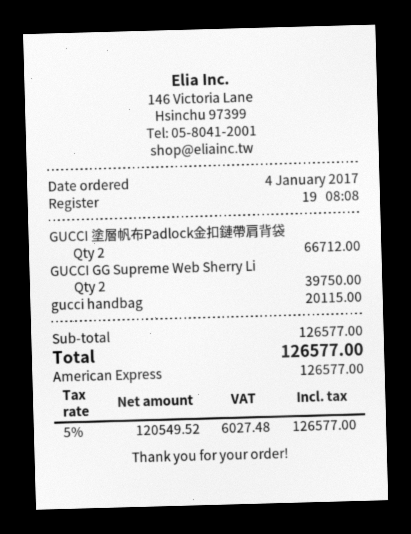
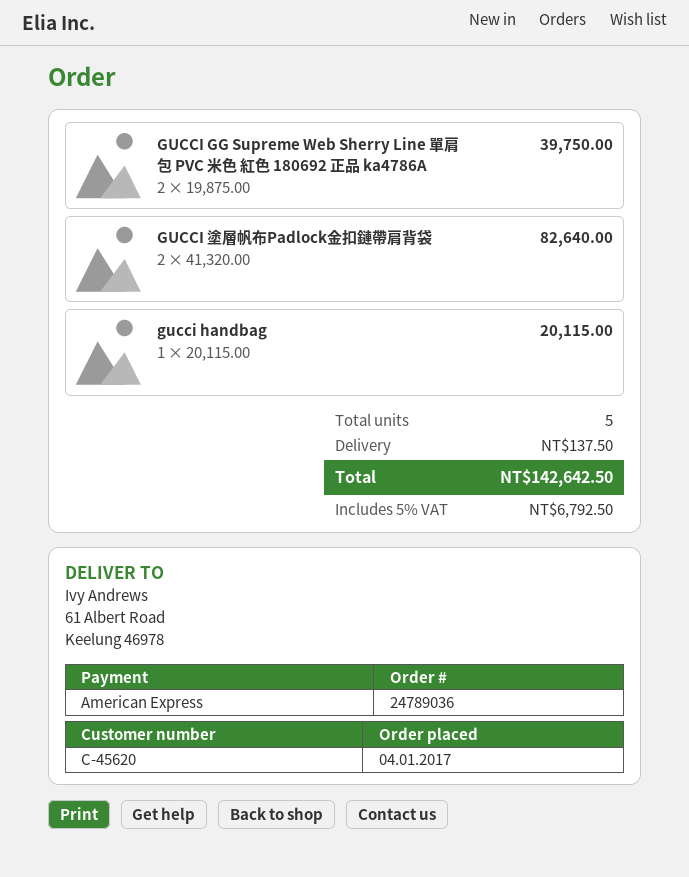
GUCCI 塗層帆布Padlock金扣鏈帶肩背袋: 2 for 66712.00 -> 2 for 82640.00
shipping: none -> 137.50
tax: 5% = 6027.48 -> 5% = 6792.50
total: 126577.00 -> 142642.50

